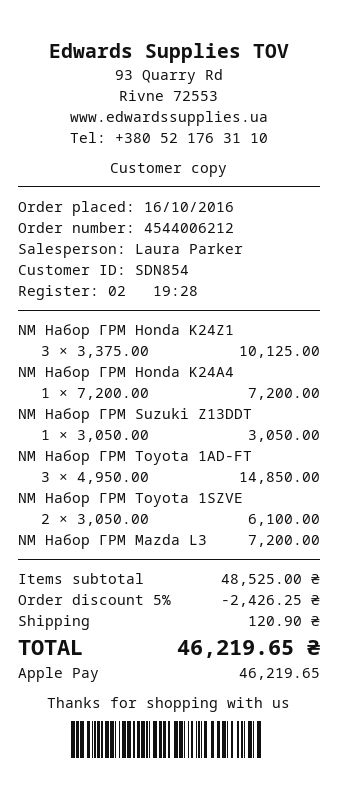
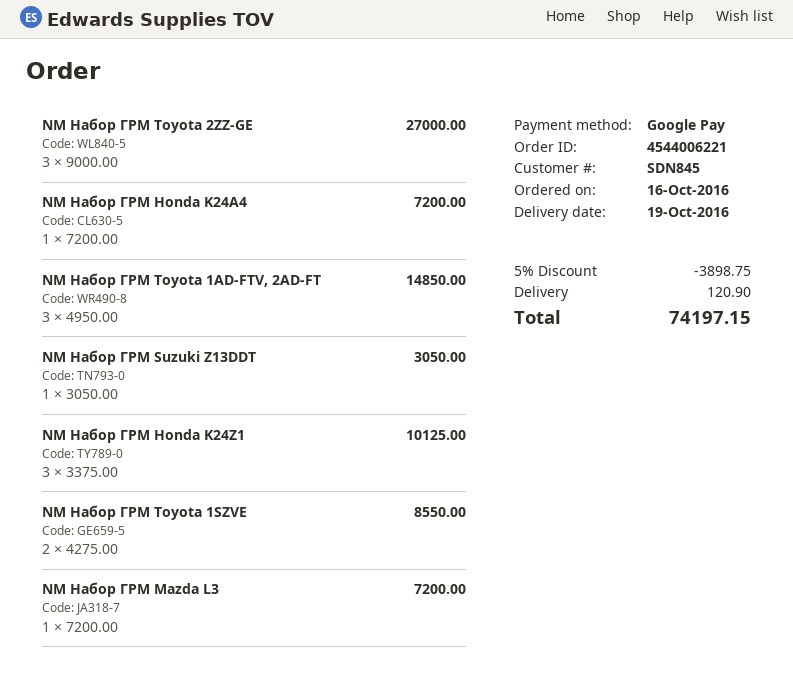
order number: 4544006212 -> 4544006221
customer number: SDN854 -> SDN845
payment method: Apple Pay -> Google Pay
NM Набор ГРМ Toyota 1SZVE: 2 x 3050.00 = 6100.00 -> 2 x 4275.00 = 8550.00
NM Набор ГРМ Toyota 2ZZ-GE: none -> 3 x 9000.00 = 27000.00
discount: 5% = 2426.25 -> 5% = 3898.75
total: 46219.65 -> 74197.15

